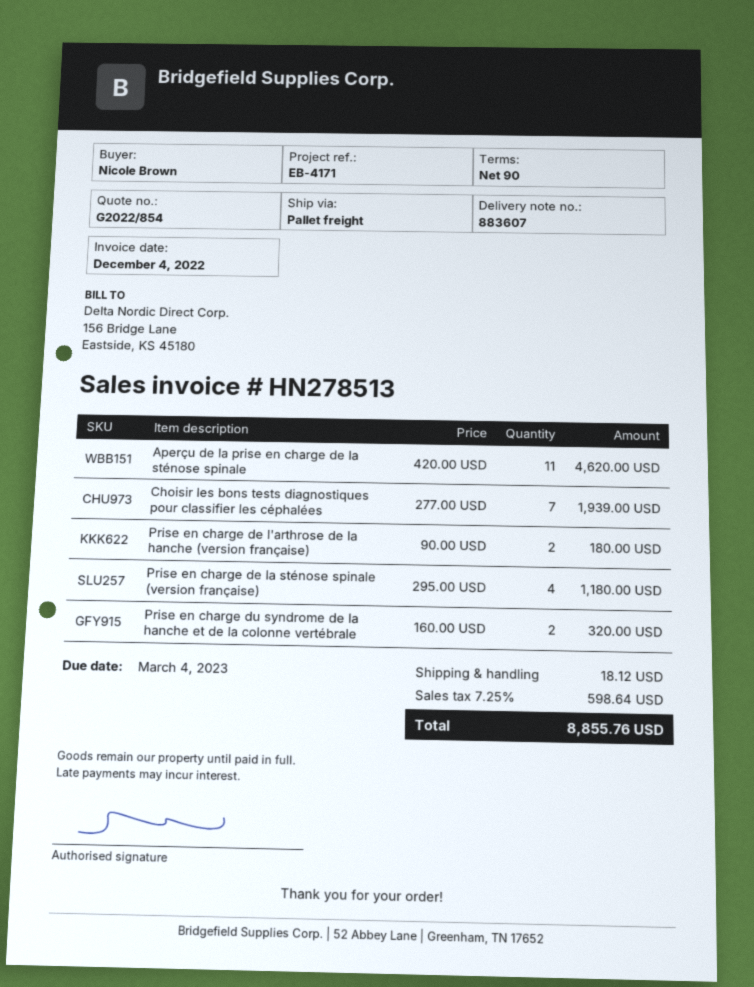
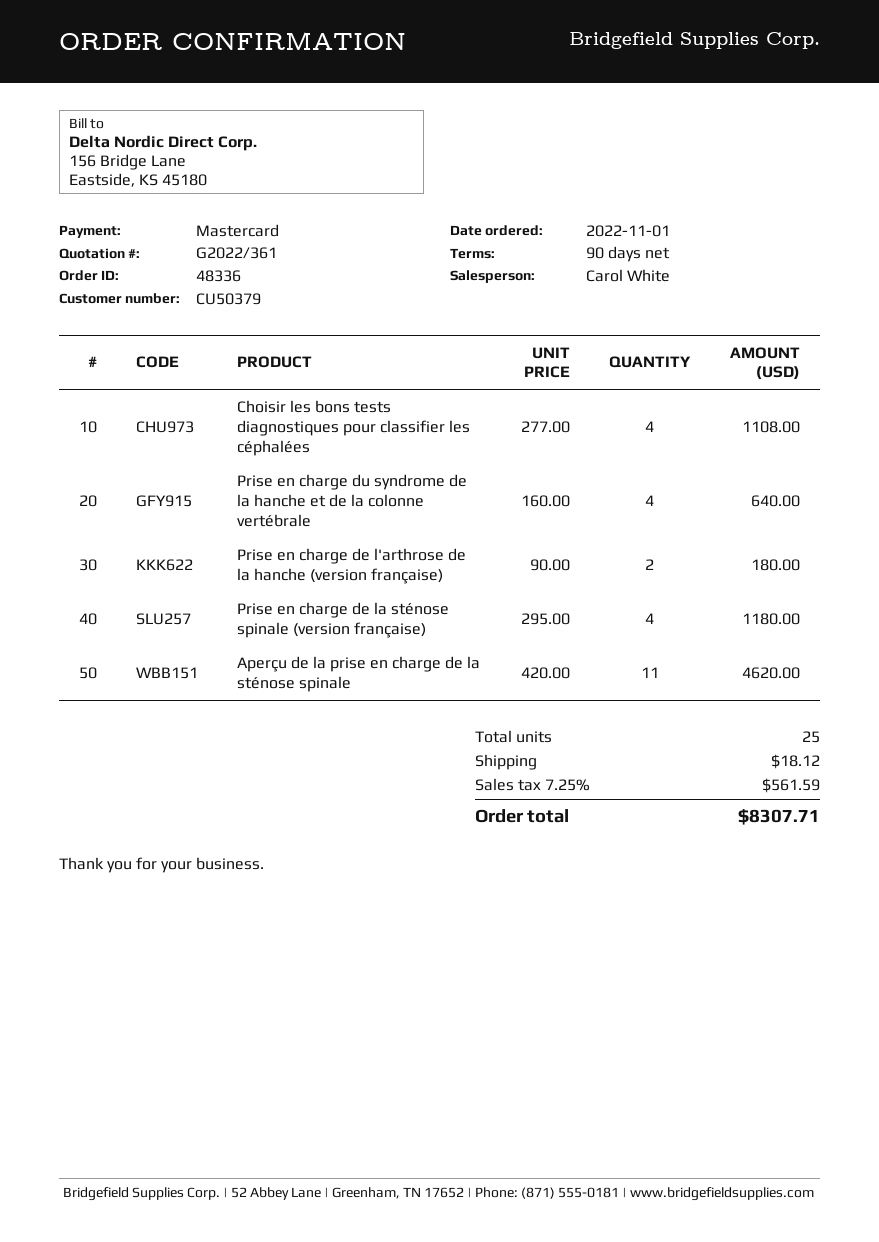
quote number: G2022/854 -> G2022/361
Choisir les bons tests diagnostiques pour classifier les céphalées: 7 x 277.00 = 1939.00 -> 4 x 277.00 = 1108.00
Prise en charge du syndrome de la hanche et de la colonne vertébrale: 2 x 160.00 = 320.00 -> 4 x 160.00 = 640.00
tax: 7.25% = 598.64 -> 7.25% = 561.59
total: 8855.76 -> 8307.71

